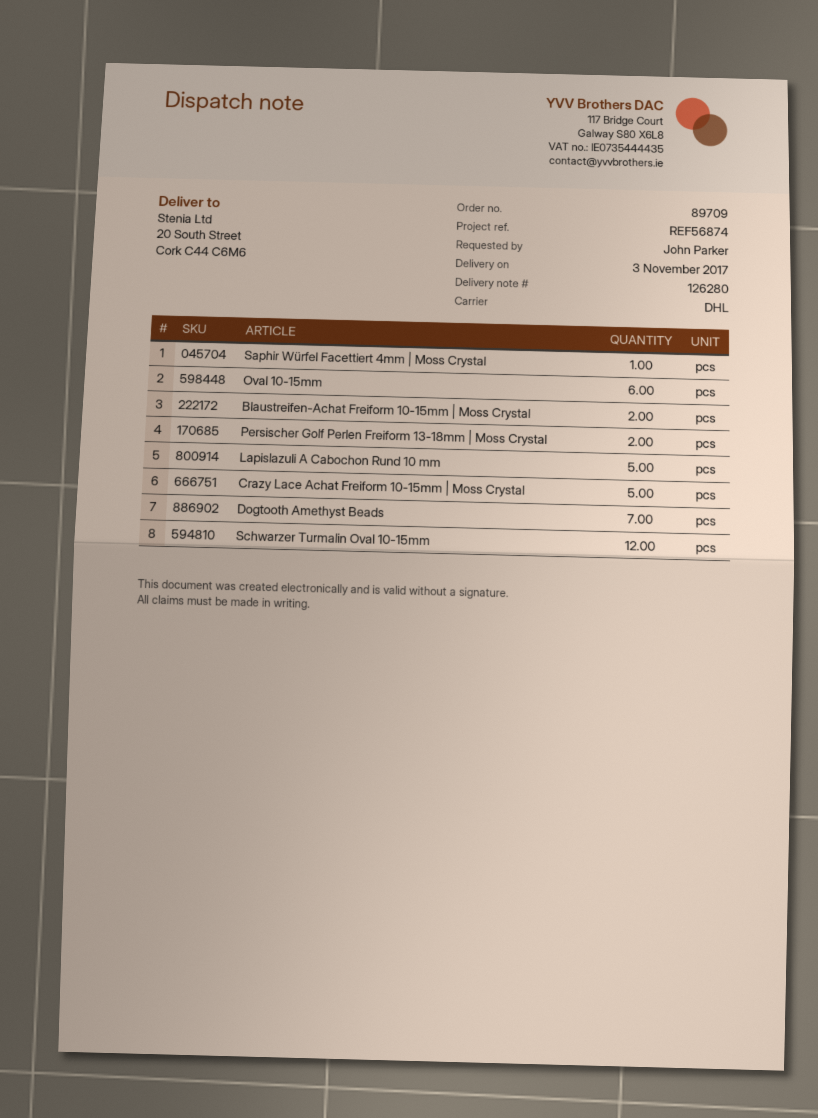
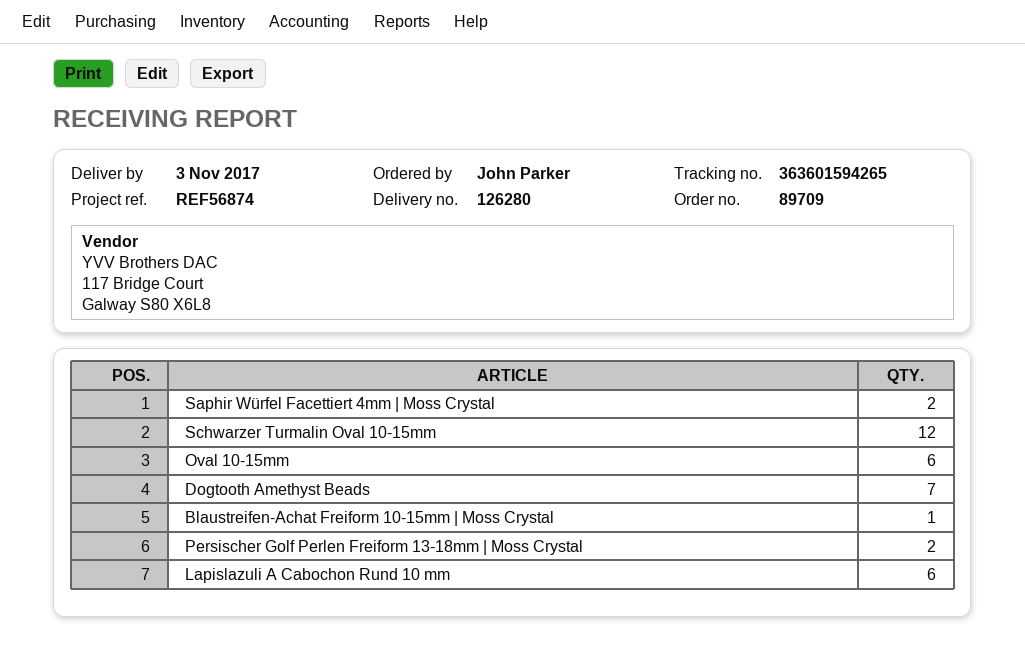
Saphir Würfel Facettiert 4mm | Moss Crystal: 1 -> 2
Blaustreifen-Achat Freiform 10-15mm | Moss Crystal: 2 -> 1
Lapislazuli A Cabochon Rund 10 mm: 5 -> 6
Crazy Lace Achat Freiform 10-15mm | Moss Crystal: 5 -> none

